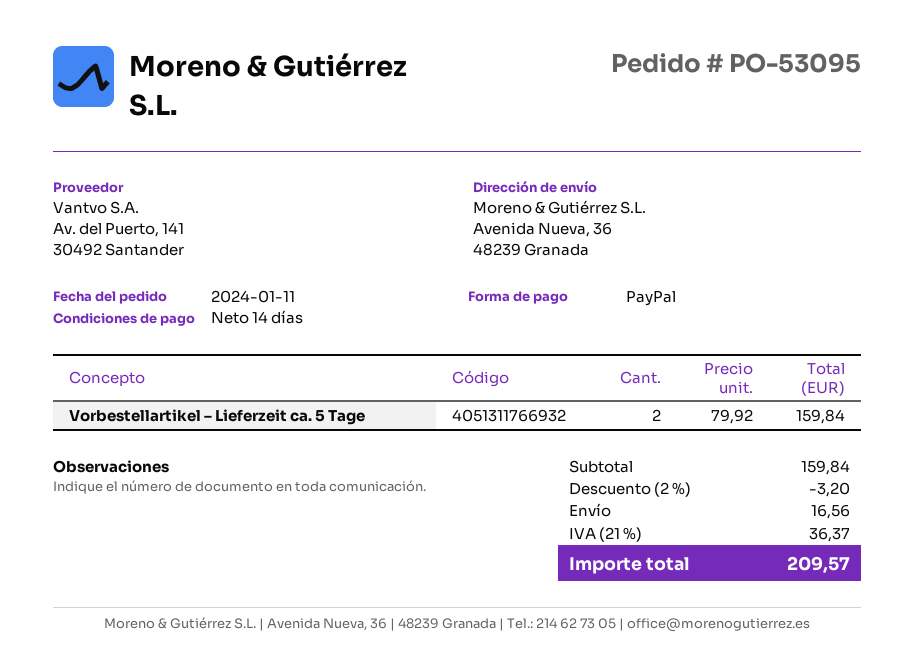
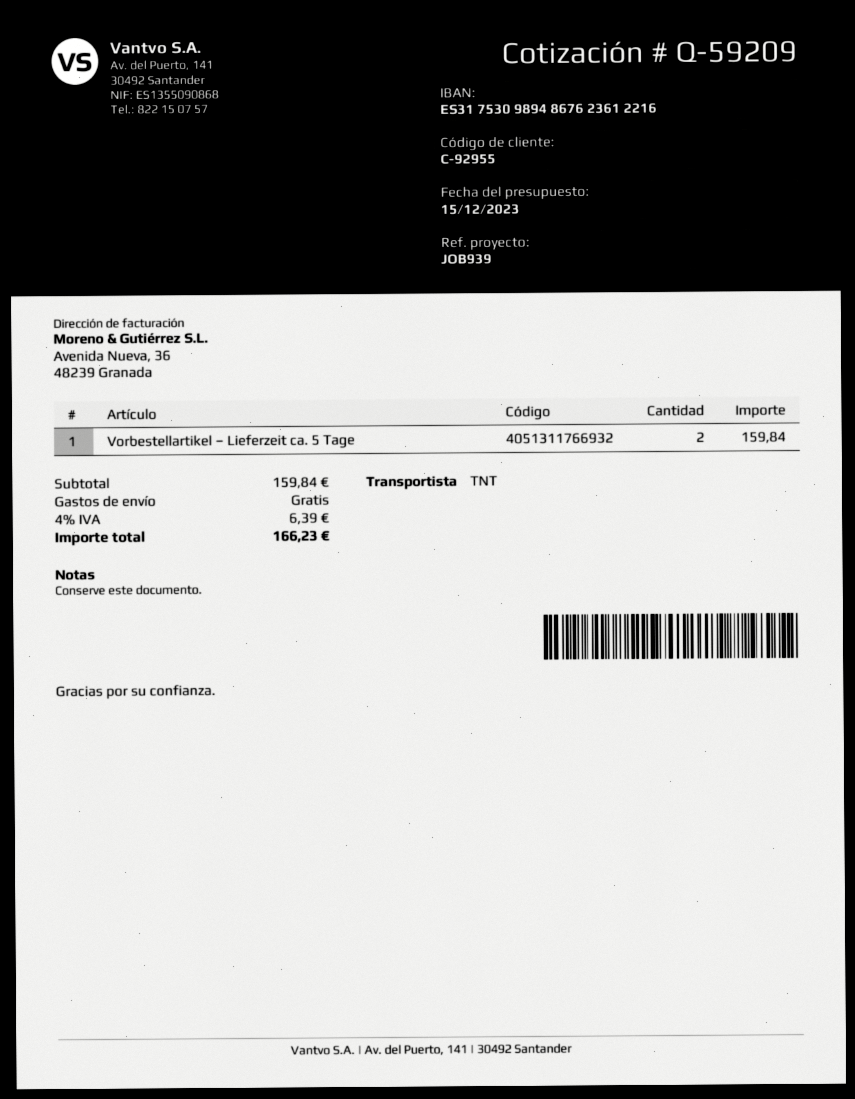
discount: 2% = 3.20 -> none
shipping: 16.56 -> 0.00
tax: 21% = 36.37 -> 4% = 6.39
total: 209.57 -> 166.23

